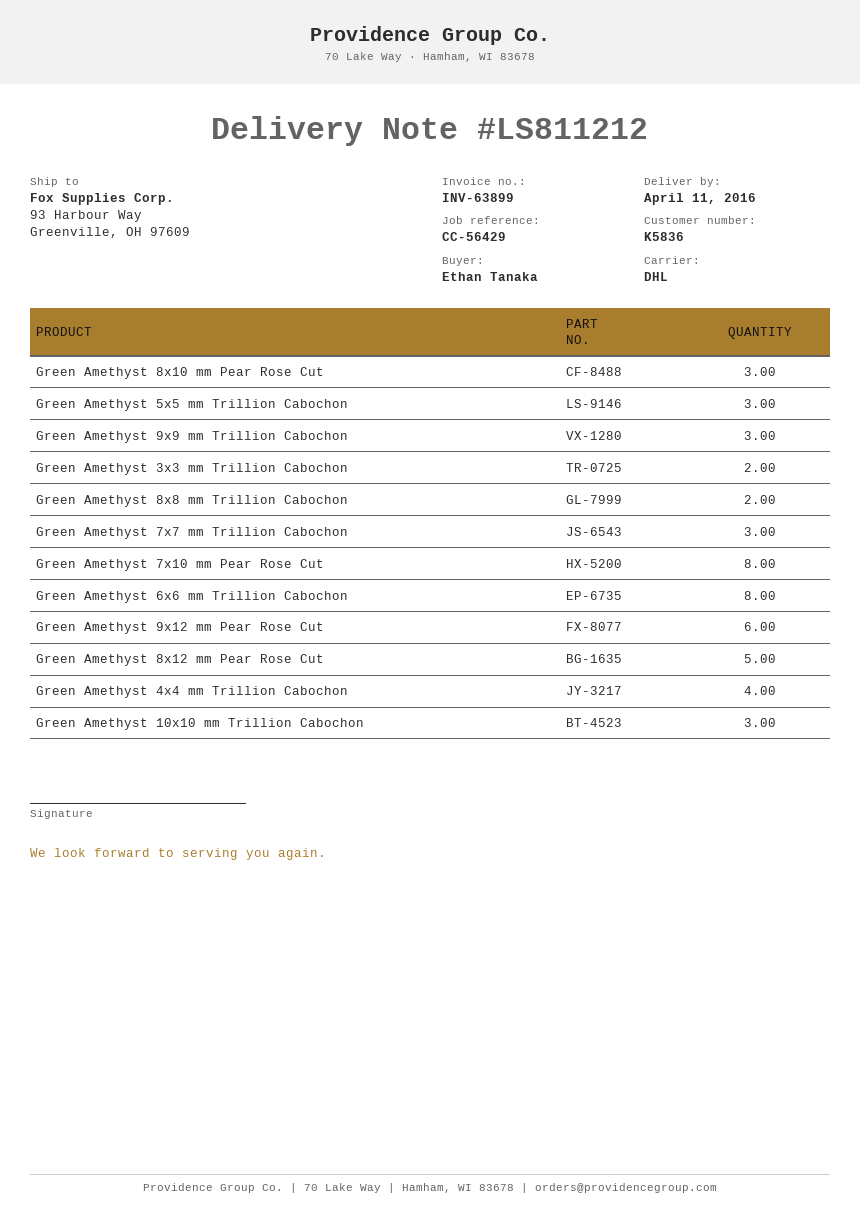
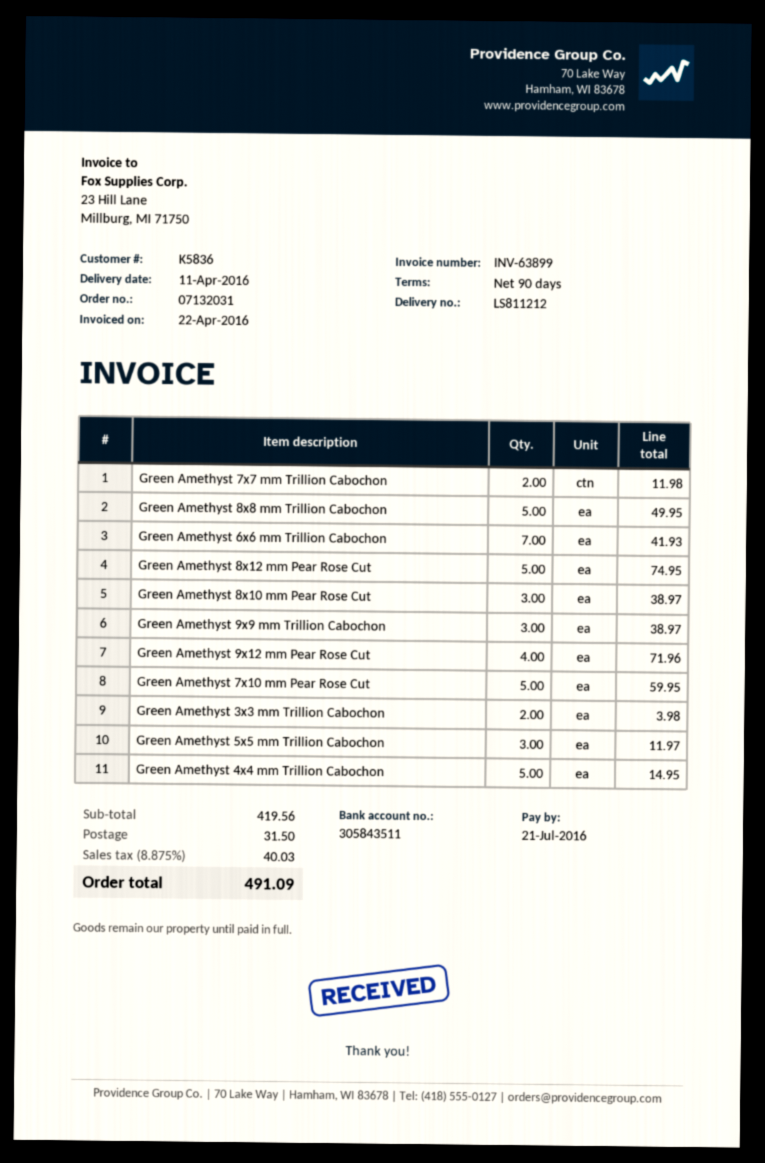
Green Amethyst 8x8 mm Trillion Cabochon: 2 -> 5
Green Amethyst 7x7 mm Trillion Cabochon: 3 -> 2
Green Amethyst 7x10 mm Pear Rose Cut: 8 -> 5
Green Amethyst 6x6 mm Trillion Cabochon: 8 -> 7
Green Amethyst 9x12 mm Pear Rose Cut: 6 -> 4
Green Amethyst 4x4 mm Trillion Cabochon: 4 -> 5
Green Amethyst 10x10 mm Trillion Cabochon: 3 -> none

